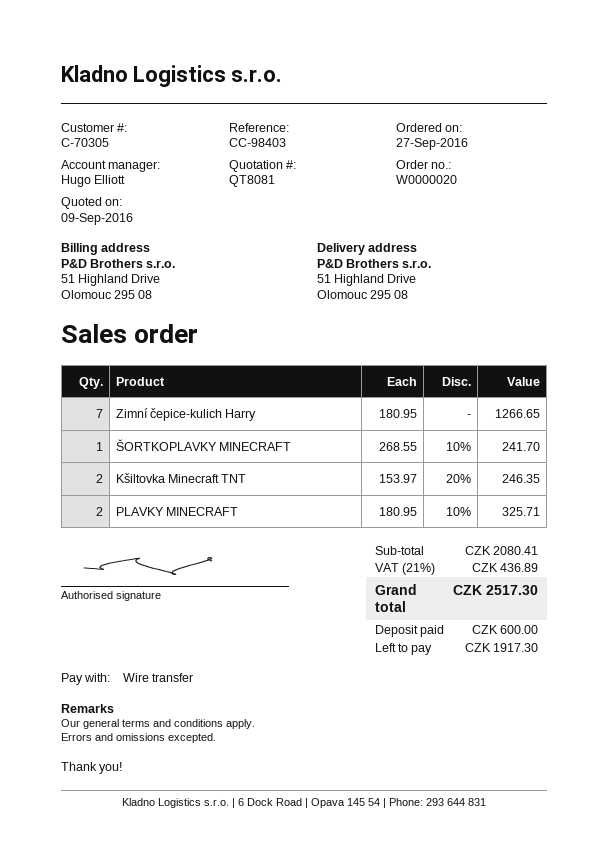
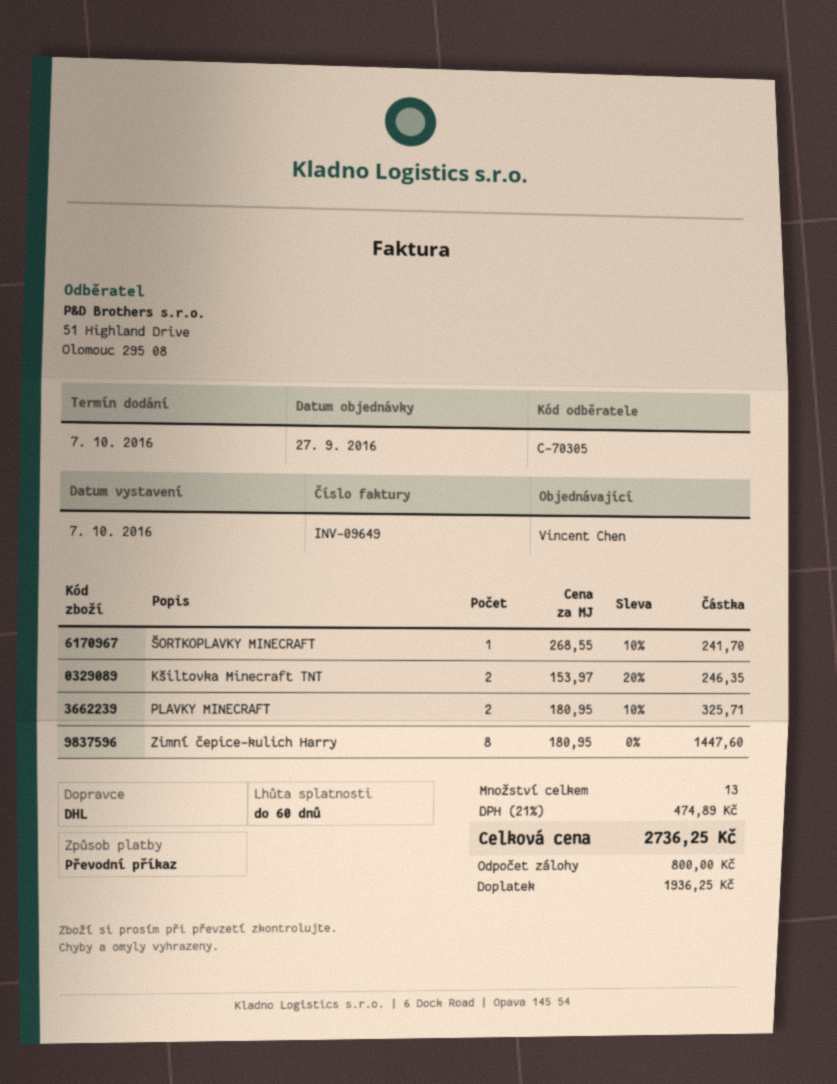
Zimní čepice-kulich Harry: 7 x 180.95 = 1266.65 -> 8 x 180.95 = 1447.60
tax: 21% = 436.89 -> 21% = 474.89
total: 2517.30 -> 2736.25
deposit: 600.00 -> 800.00
balance: 1917.30 -> 1936.25

